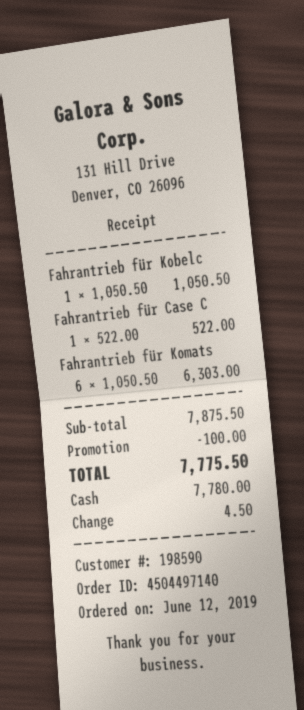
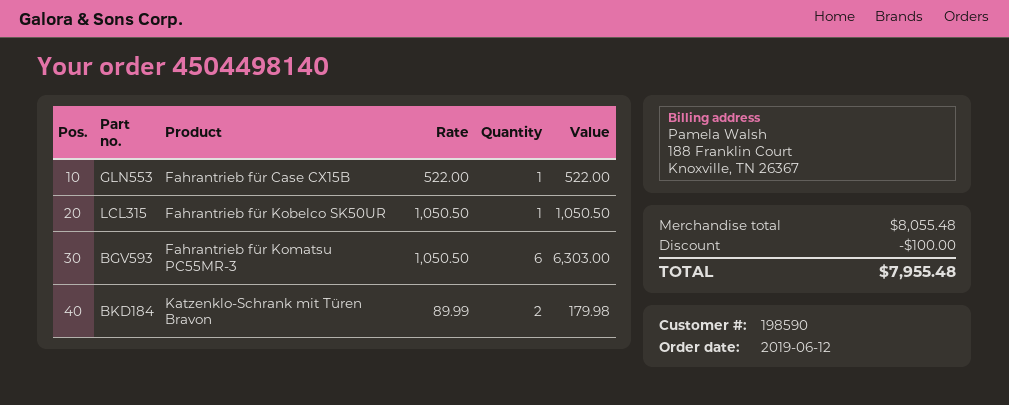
order number: 4504497140 -> 4504498140
Katzenklo-Schrank mit Türen Bravon: none -> 2 x 89.99 = 179.98
subtotal: 7875.50 -> 8055.48
total: 7775.50 -> 7955.48

